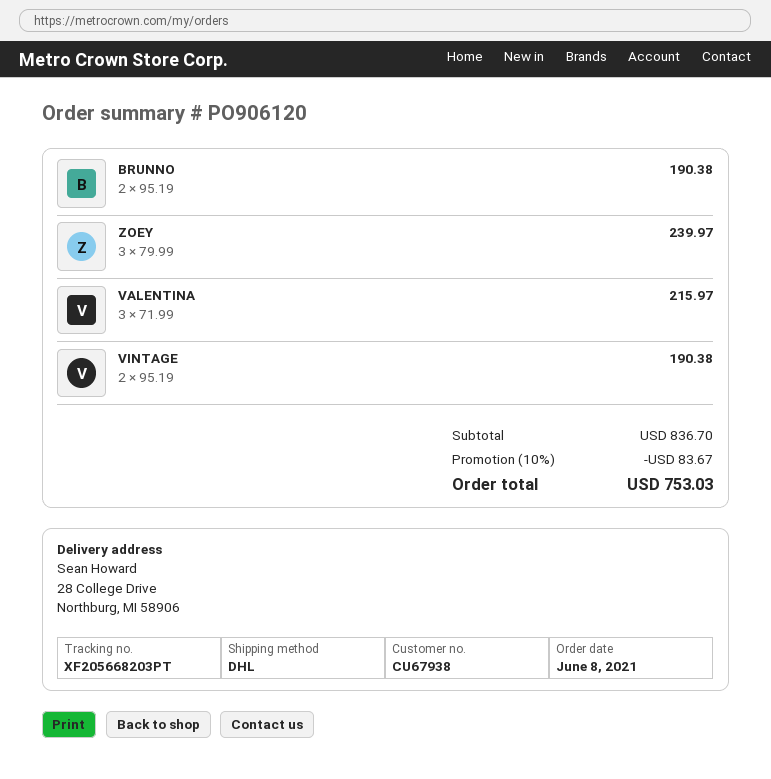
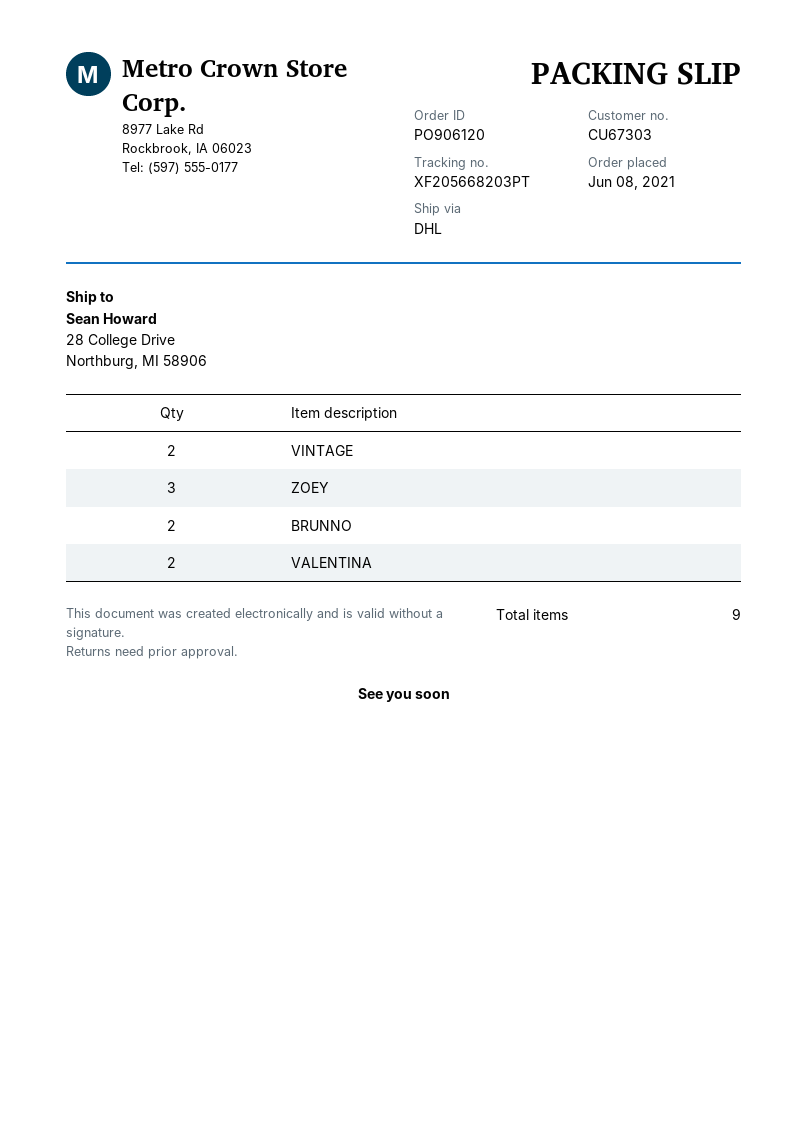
customer number: CU67938 -> CU67303
VALENTINA: 3 -> 2

